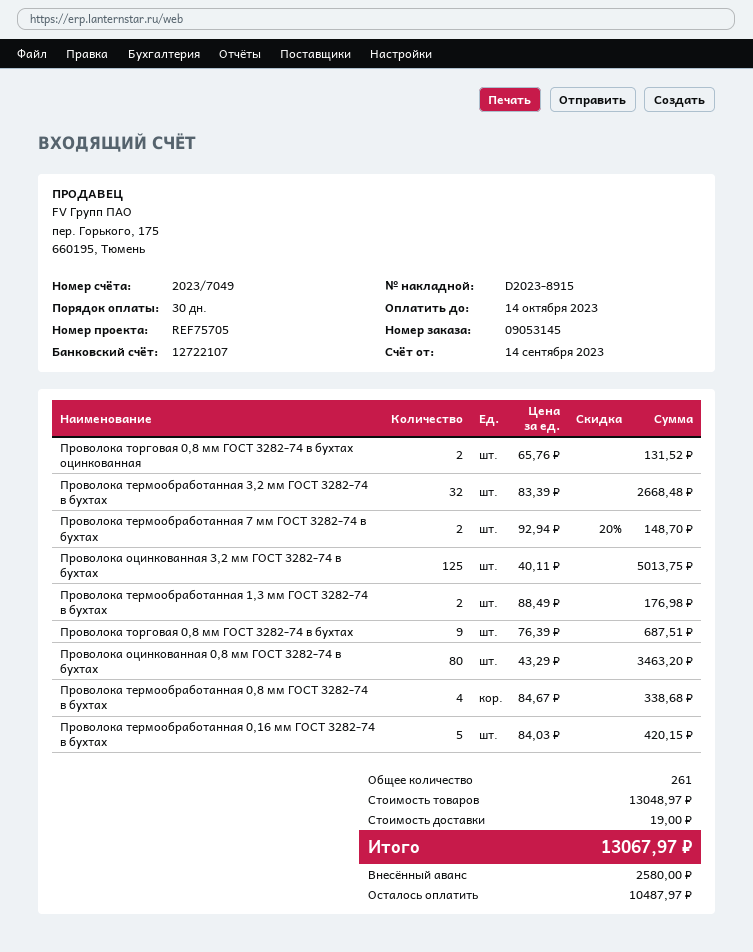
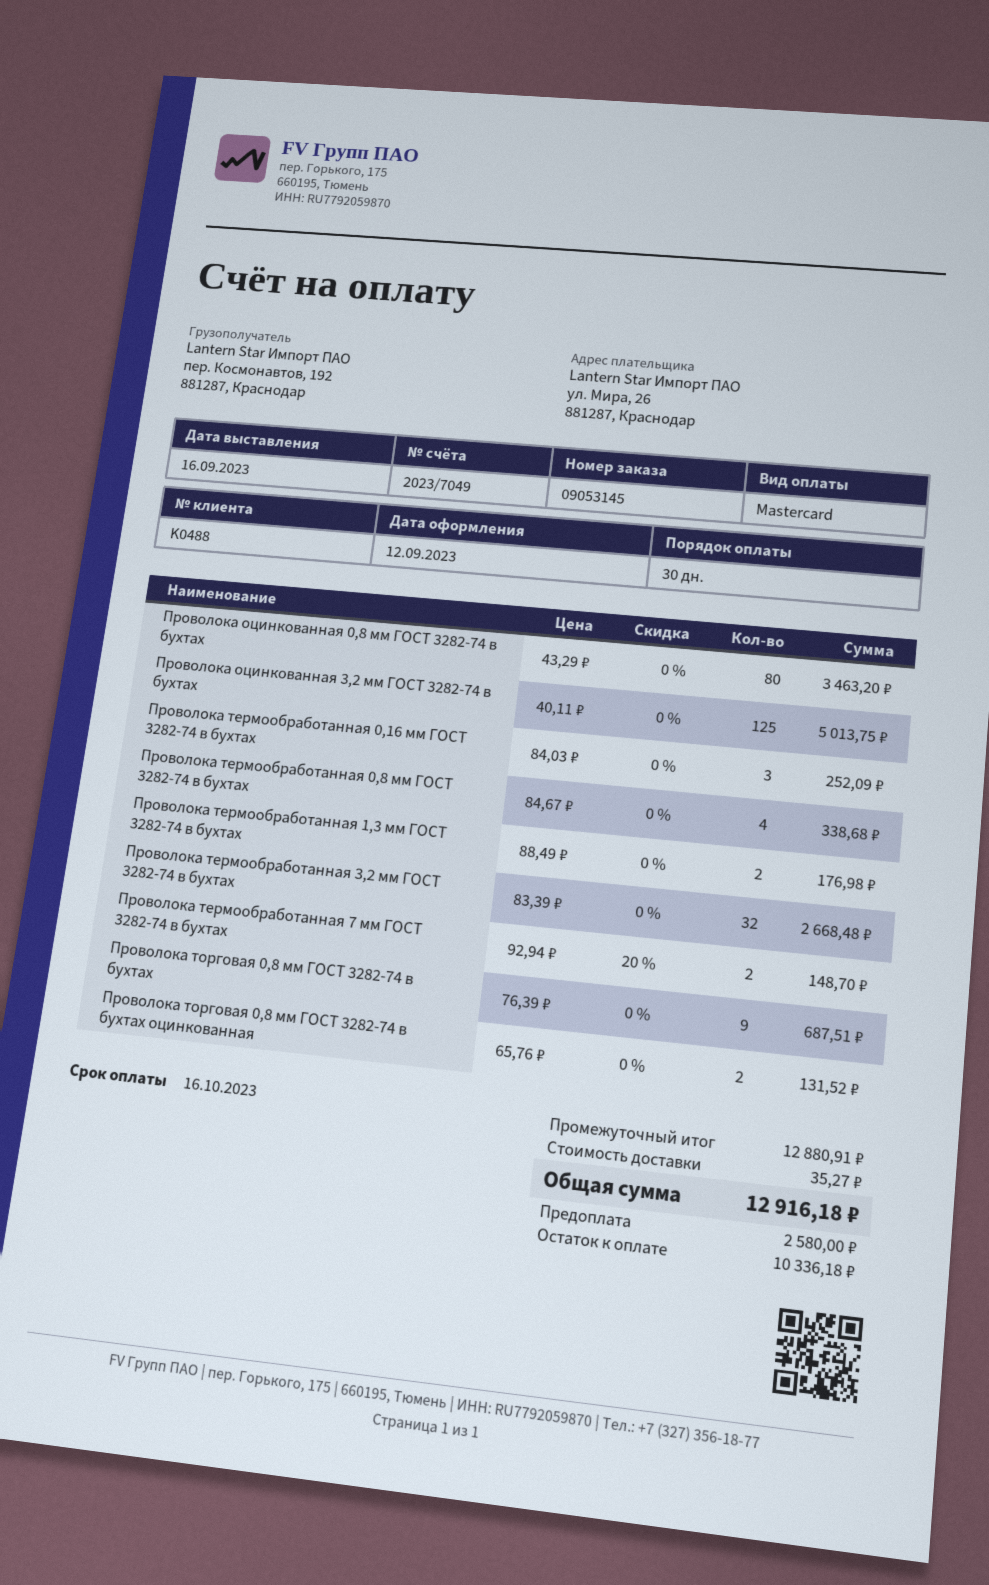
invoice date: 2023-09-14 -> 2023-09-16
due date: 2023-10-14 -> 2023-10-16
Проволока термообработанная 0,16 мм ГОСТ 3282-74 в бухтах: 5 x 84.03 = 420.15 -> 3 x 84.03 = 252.09
subtotal: 13048.97 -> 12880.91
shipping: 19.00 -> 35.27
total: 13067.97 -> 12916.18
balance: 10487.97 -> 10336.18

